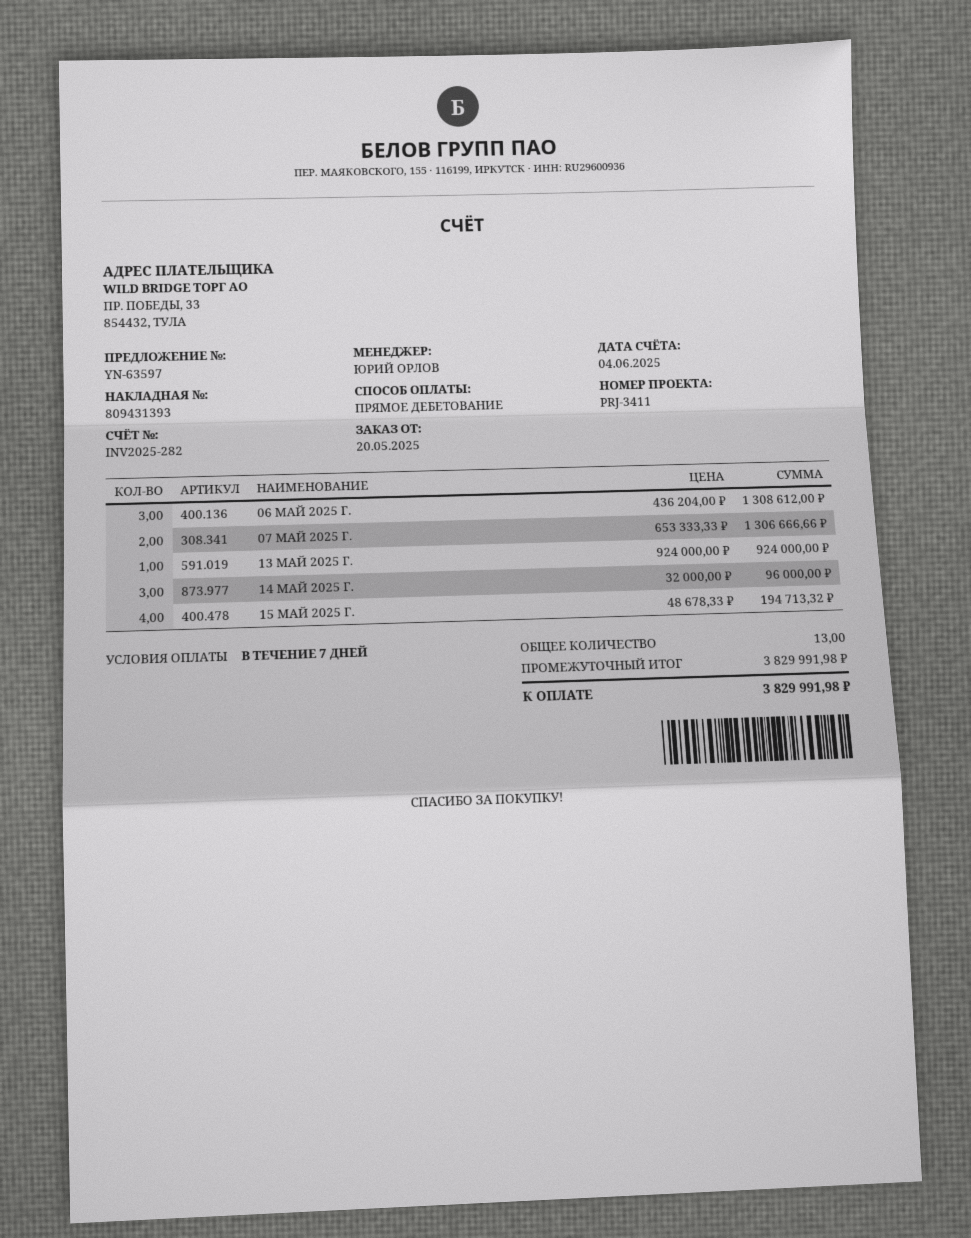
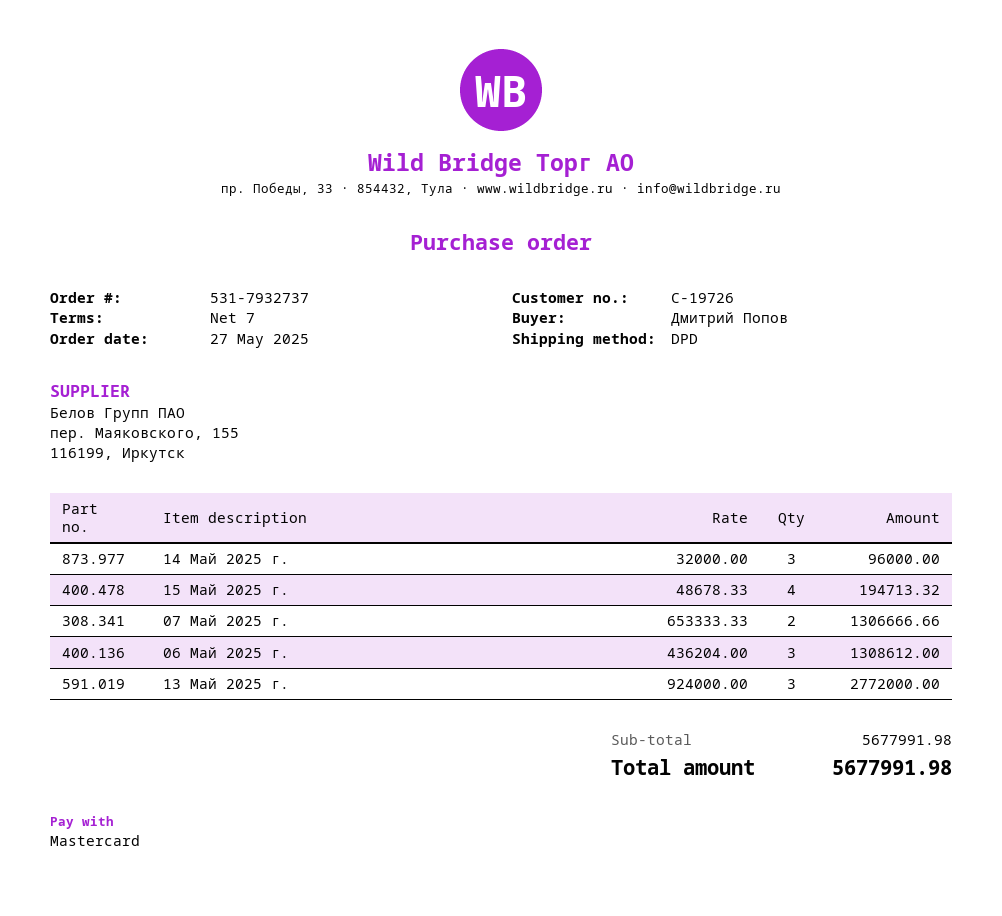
order date: 2025-05-20 -> 2025-05-27
payment method: direct debit -> Mastercard
13 МАЙ 2025 Г.: 1 x 924000.00 = 924000.00 -> 3 x 924000.00 = 2772000.00
subtotal: 3829991.98 -> 5677991.98
total: 3829991.98 -> 5677991.98

